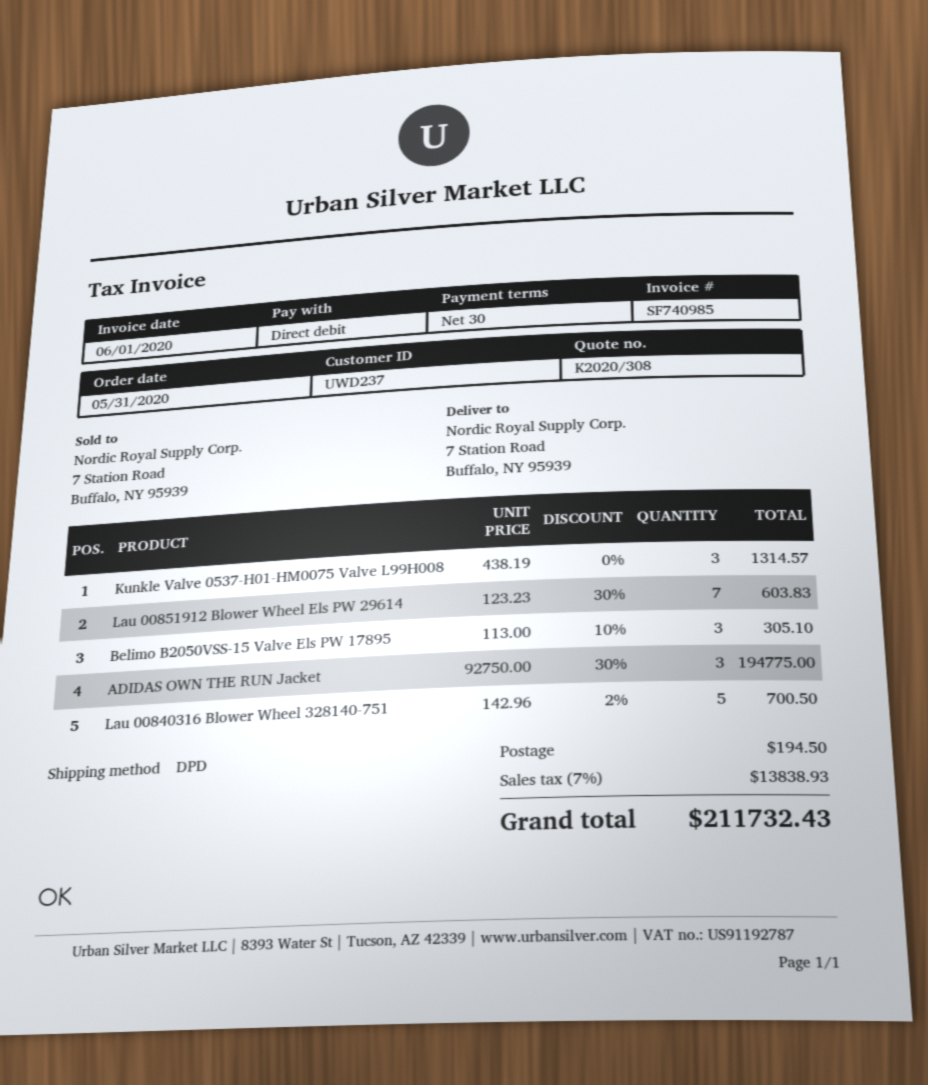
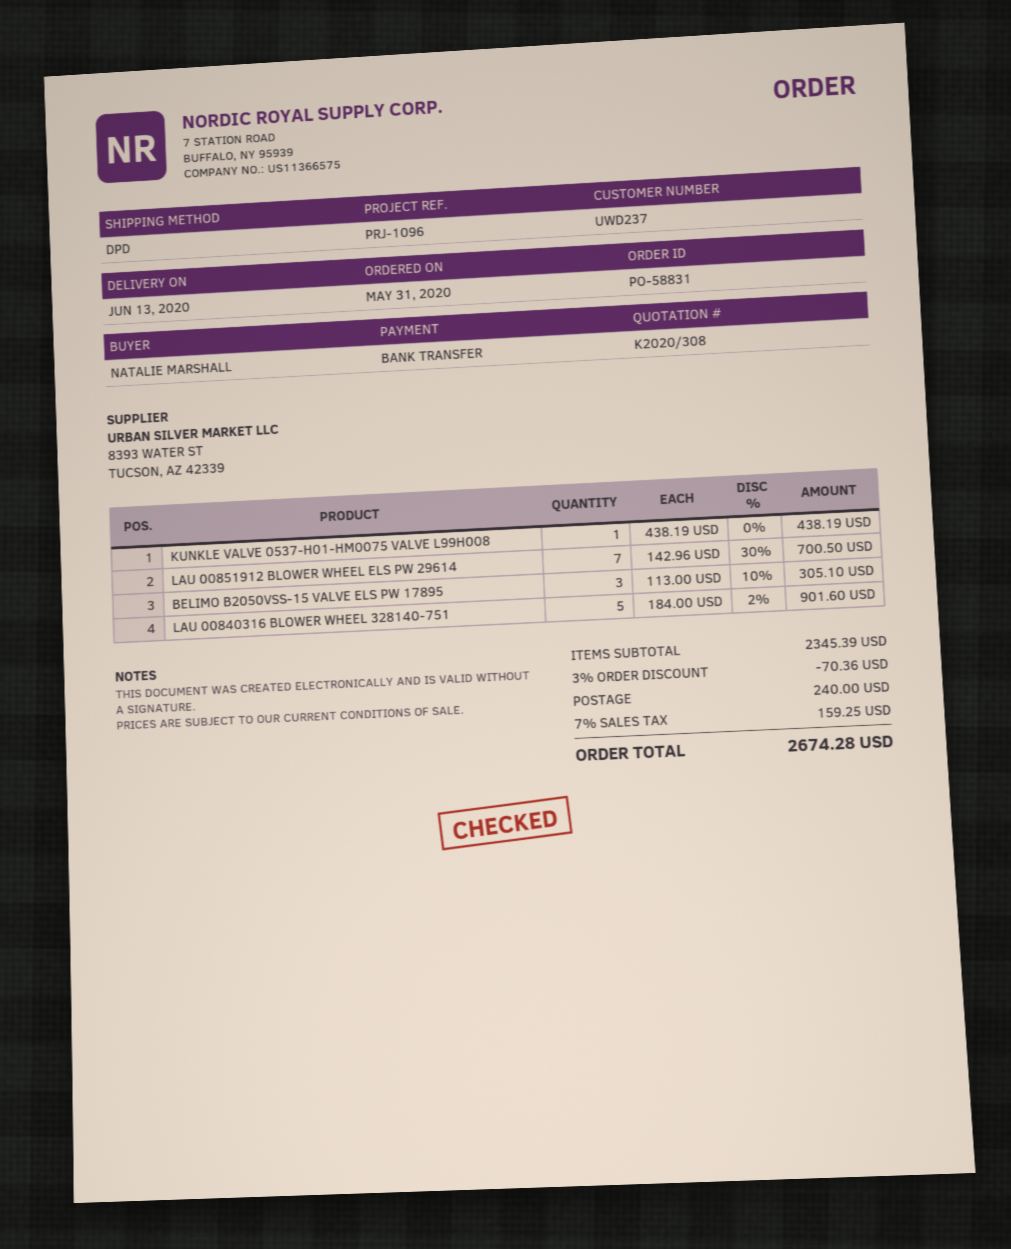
payment method: direct debit -> bank transfer
Kunkle Valve 0537-H01-HM0075 Valve L99H008: 3 x 438.19 = 1314.57 -> 1 x 438.19 = 438.19
Lau 00851912 Blower Wheel Els PW 29614: 7 x 123.23 - 30% = 603.83 -> 7 x 142.96 - 30% = 700.50
ADIDAS OWN THE RUN Jacket: 3 x 92750.00 - 30% = 194775.00 -> none
Lau 00840316 Blower Wheel 328140-751: 5 x 142.96 - 2% = 700.50 -> 5 x 184.00 - 2% = 901.60
discount: none -> 3% = 70.36
shipping: 194.50 -> 240.00
tax: 7% = 13838.93 -> 7% = 159.25
total: 211732.43 -> 2674.28

